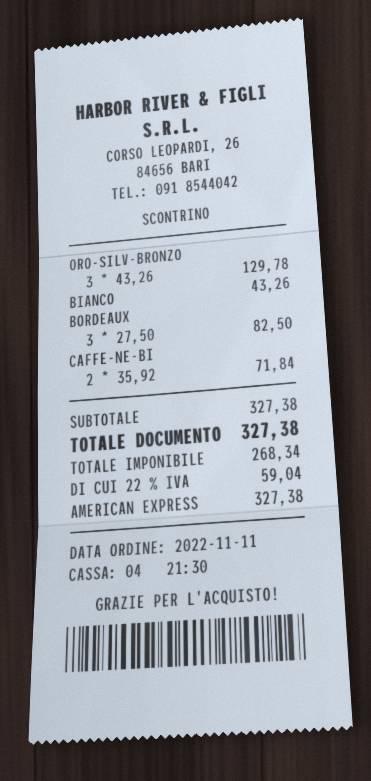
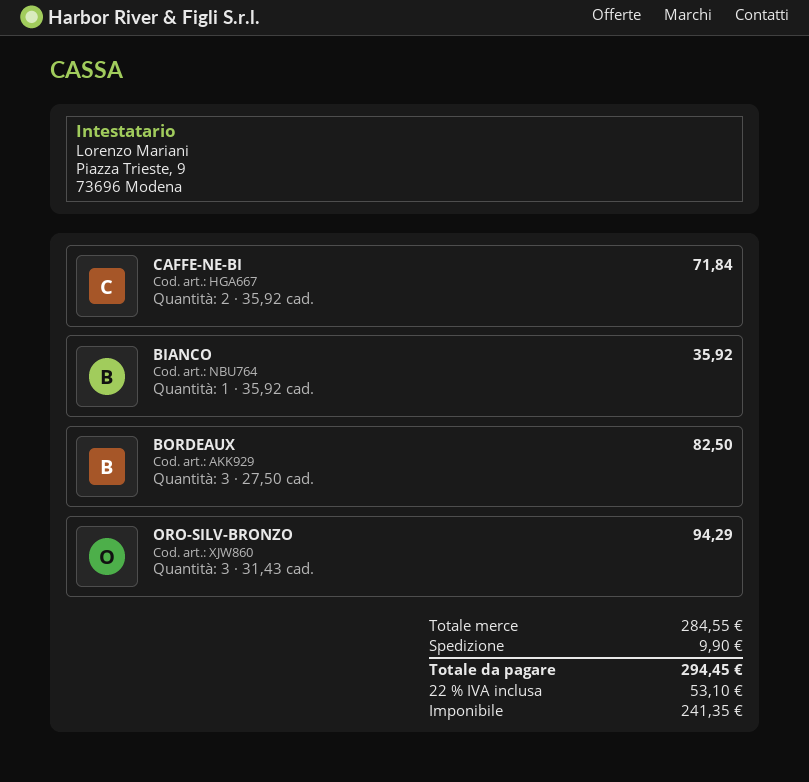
ORO-SILV-BRONZO: 3 x 43.26 = 129.78 -> 3 x 31.43 = 94.29
BIANCO: 1 x 43.26 = 43.26 -> 1 x 35.92 = 35.92
subtotal: 327.38 -> 284.55
shipping: none -> 9.90
net: 268.34 -> 241.35
tax: 22% = 59.04 -> 22% = 53.10
total: 327.38 -> 294.45

